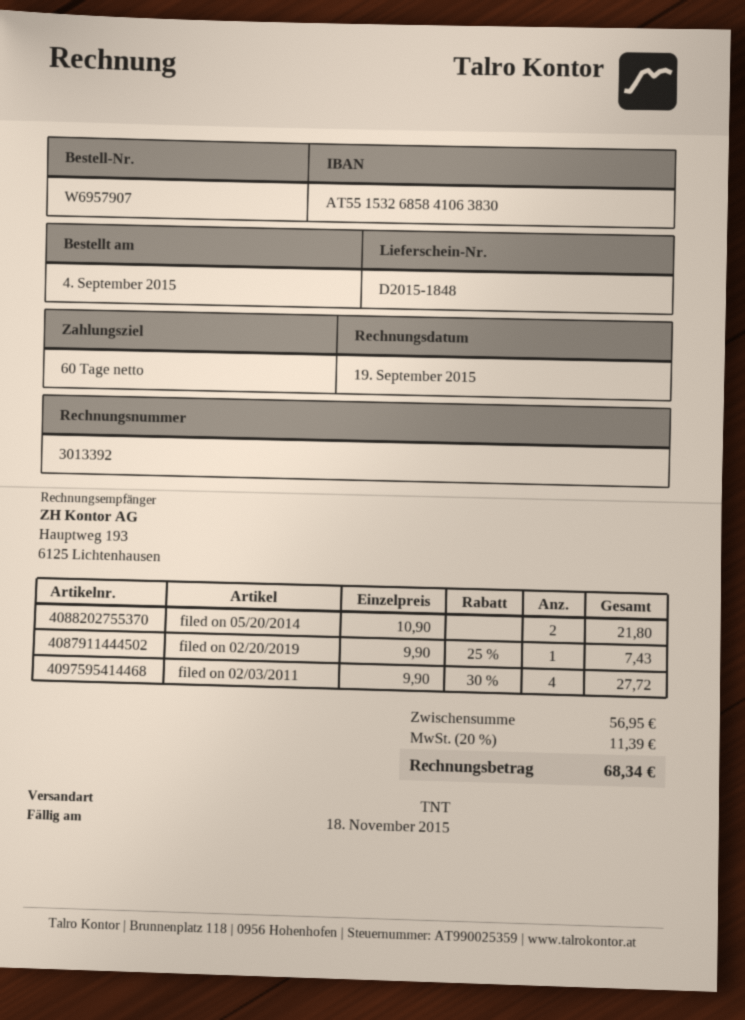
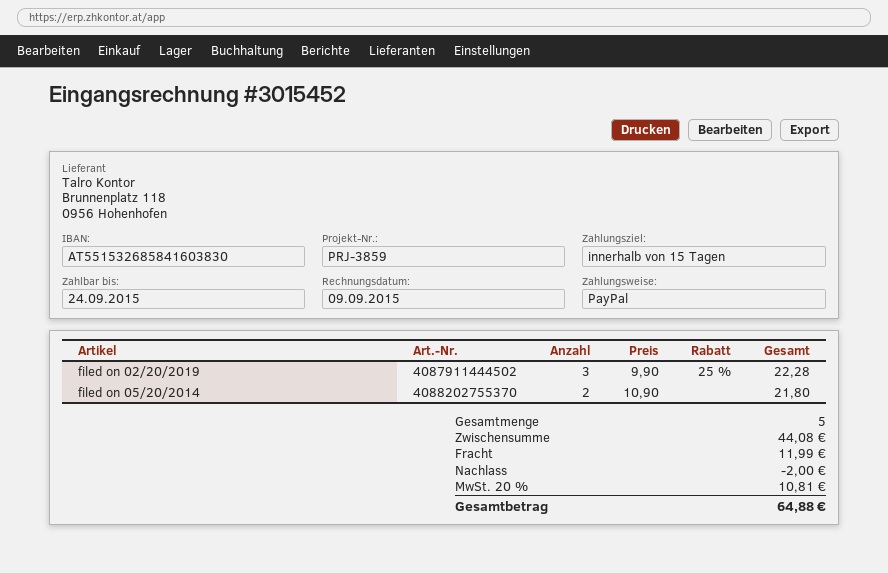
invoice number: 3013392 -> 3015452
invoice date: 2015-09-19 -> 2015-09-09
payment terms: 60 days -> 15 days
due date: 2015-11-18 -> 2015-09-24
bank account: AT551532685841063830 -> AT551532685841603830
filed on 02/20/2019: 1 x 9.90 - 25% = 7.43 -> 3 x 9.90 - 25% = 22.28
filed on 02/03/2011: 4 x 9.90 - 30% = 27.72 -> none
subtotal: 56.95 -> 44.08
discount: none -> 2.00
shipping: none -> 11.99
tax: 20% = 11.39 -> 20% = 10.81
total: 68.34 -> 64.88

